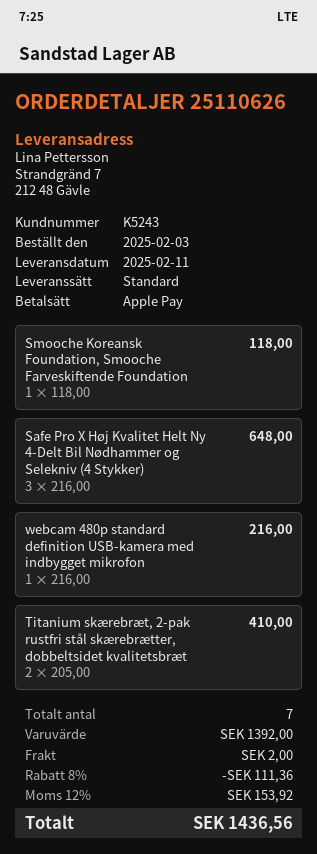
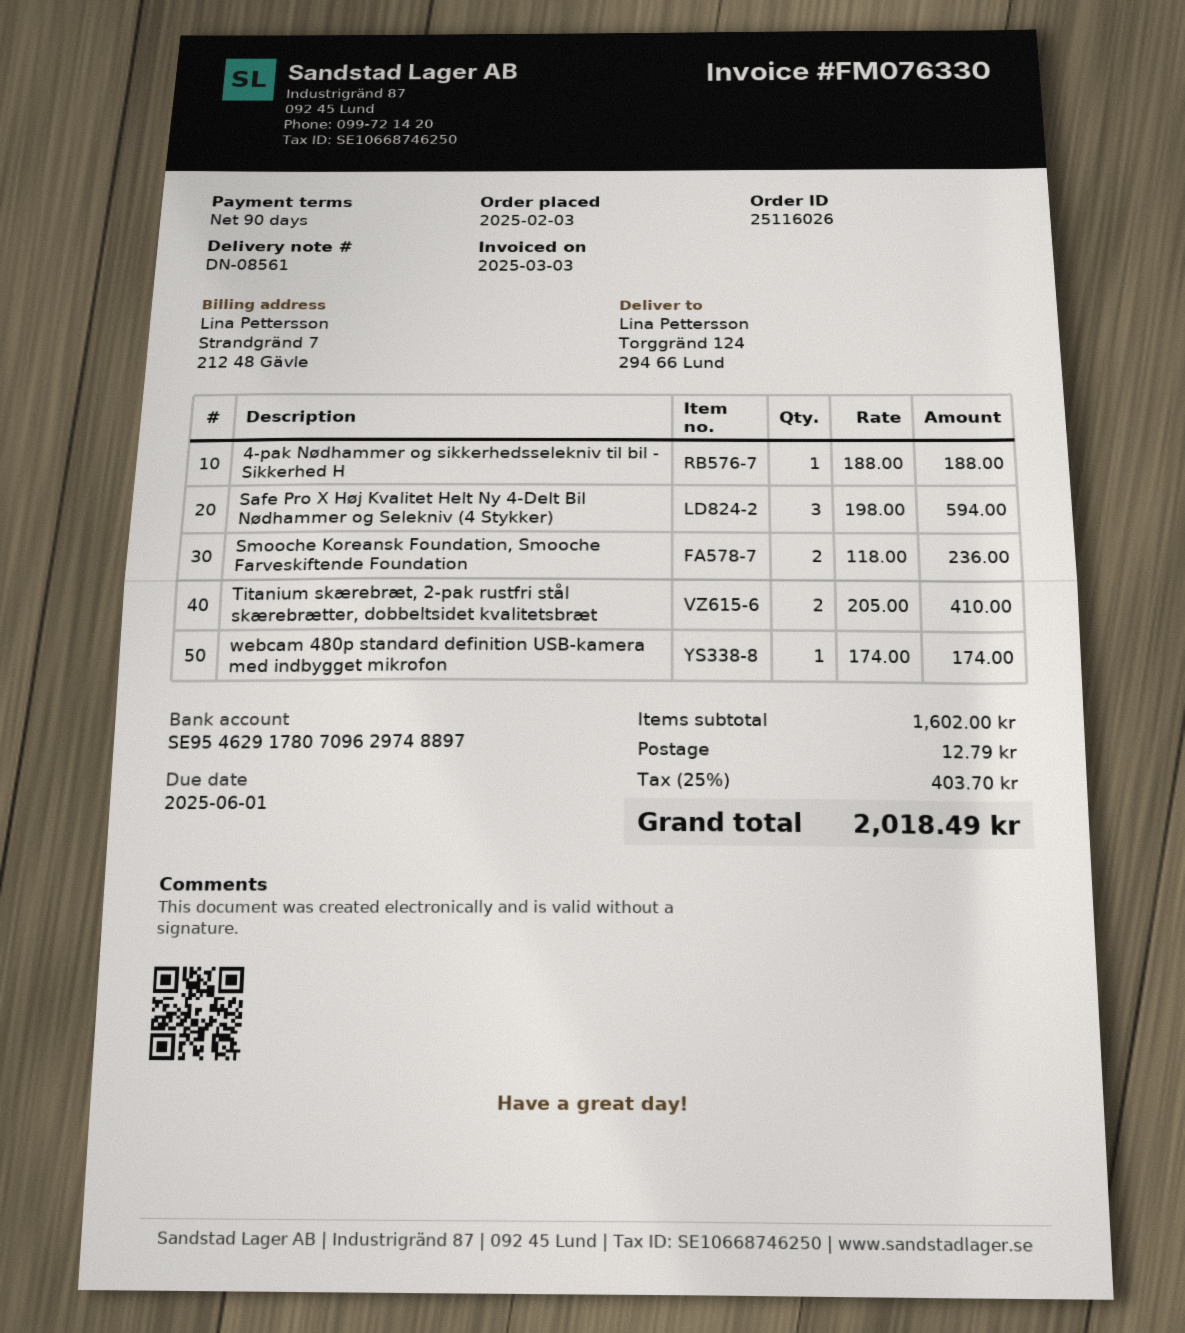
order number: 25110626 -> 25116026
ship to: Strandgränd 7, 212 48 Gävle -> Torggränd 124, 294 66 Lund
Smooche Koreansk Foundation, Smooche Farveskiftende Foundation: 1 x 118.00 = 118.00 -> 2 x 118.00 = 236.00
Safe Pro X Høj Kvalitet Helt Ny 4-Delt Bil Nødhammer og Selekniv (4 Stykker): 3 x 216.00 = 648.00 -> 3 x 198.00 = 594.00
webcam 480p standard definition USB-kamera med indbygget mikrofon: 1 x 216.00 = 216.00 -> 1 x 174.00 = 174.00
4-pak Nødhammer og sikkerhedsselekniv til bil - Sikkerhed H: none -> 1 x 188.00 = 188.00
subtotal: 1392.00 -> 1602.00
discount: 8% = 111.36 -> none
shipping: 2.00 -> 12.79
tax: 12% = 153.92 -> 25% = 403.70
total: 1436.56 -> 2018.49

